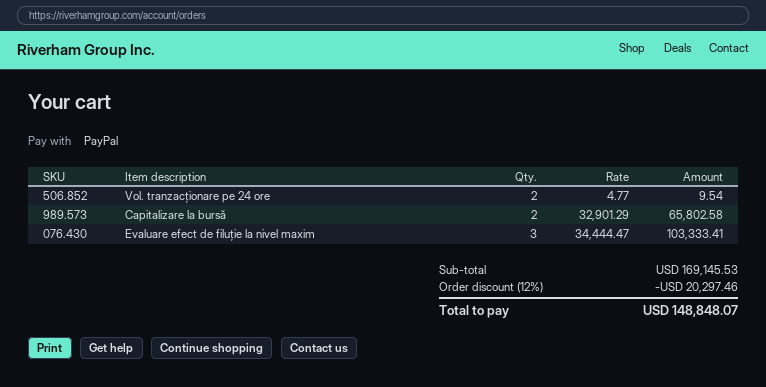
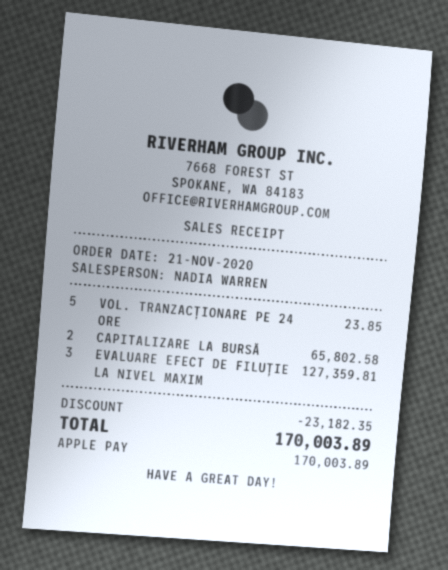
payment method: PayPal -> Apple Pay
Vol. tranzacționare pe 24 ore: 2 for 9.54 -> 5 for 23.85
Evaluare efect de filuție la nivel maxim: 3 for 103333.41 -> 3 for 127359.81
discount: 20297.46 -> 23182.35
total: 148848.07 -> 170003.89

